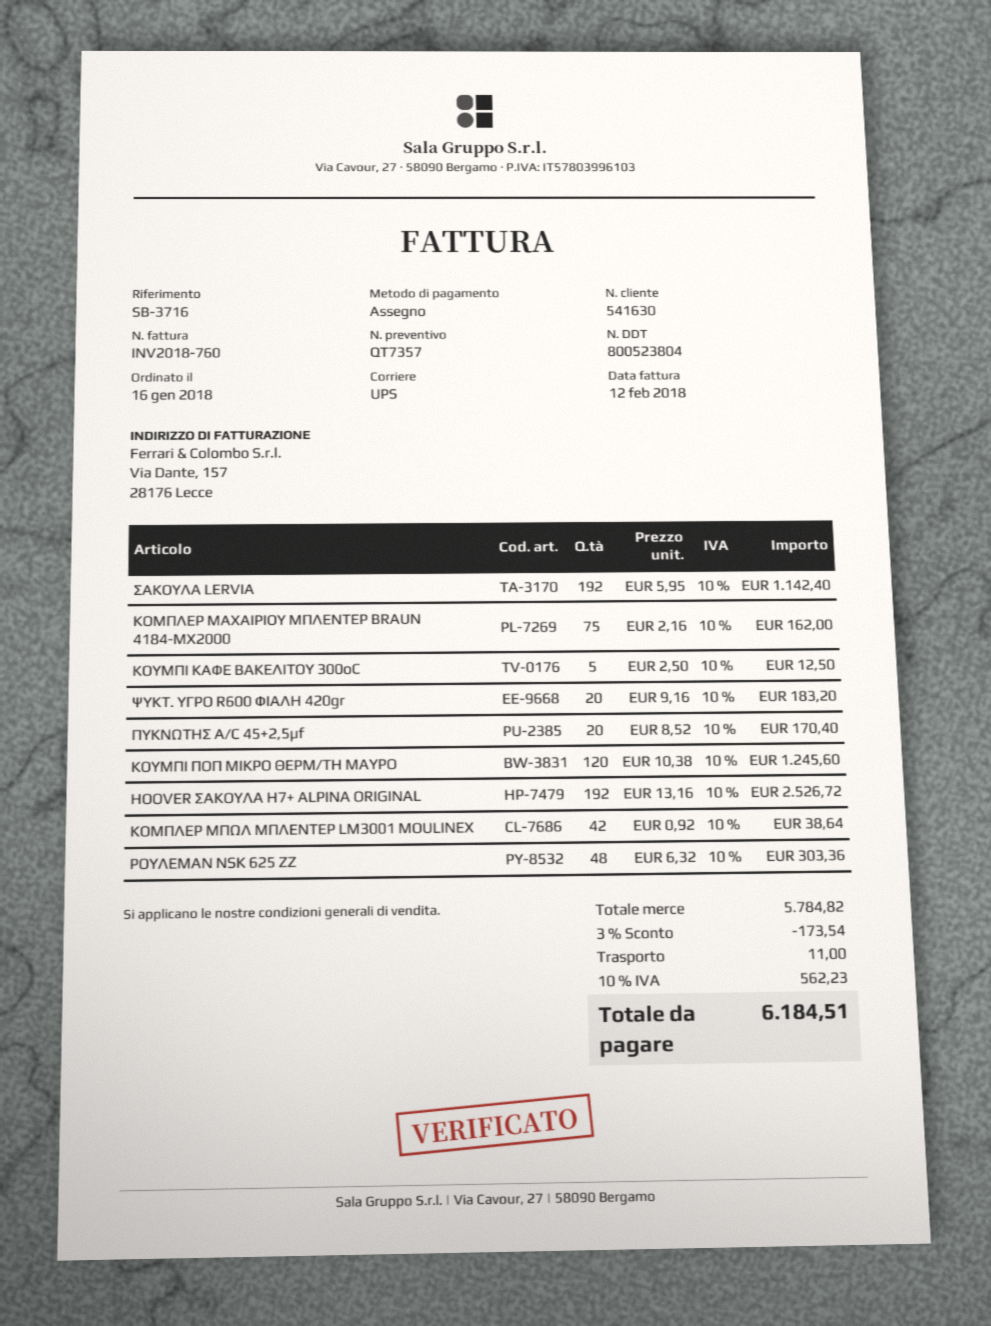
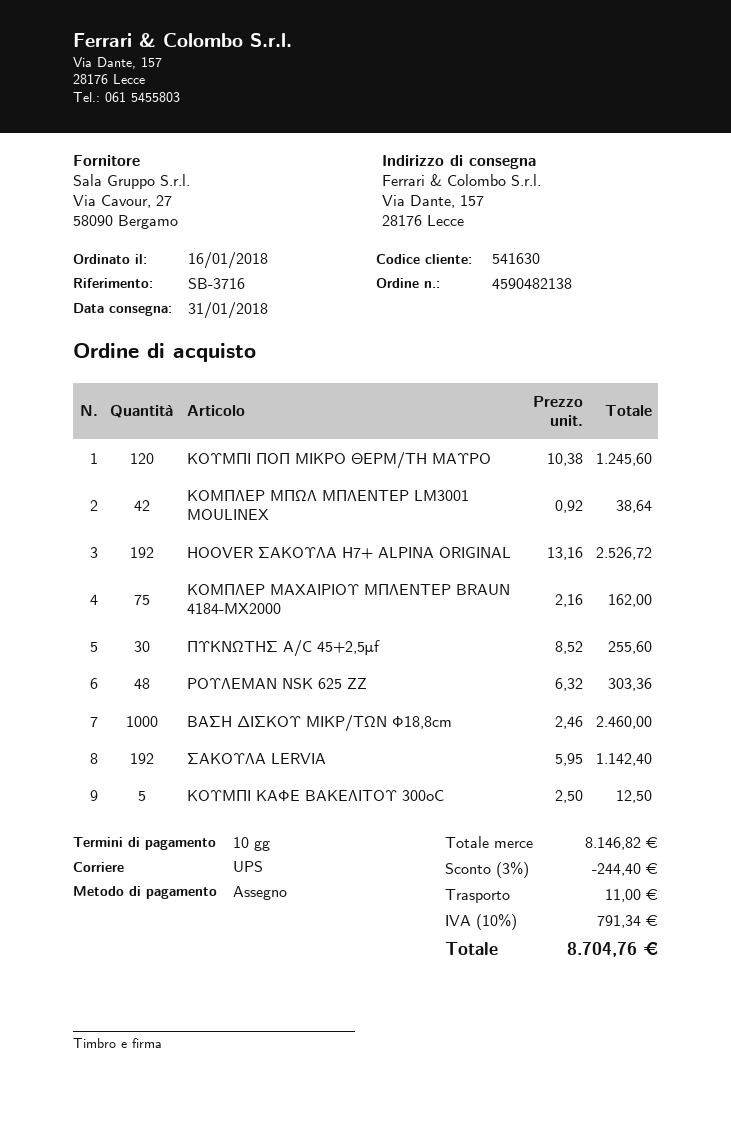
ΨΥΚΤ. ΥΓΡΟ R600 ΦΙΑΛΗ 420gr: 20 x 9.16 = 183.20 -> none
ΠΥΚΝΩΤΗΣ A/C 45+2,5μf: 20 x 8.52 = 170.40 -> 30 x 8.52 = 255.60
ΒΑΣΗ ΔΙΣΚΟΥ ΜΙΚΡ/TΩΝ Φ18,8cm: none -> 1000 x 2.46 = 2460.00
subtotal: 5784.82 -> 8146.82
discount: 3% = 173.54 -> 3% = 244.40
tax: 10% = 562.23 -> 10% = 791.34
total: 6184.51 -> 8704.76

